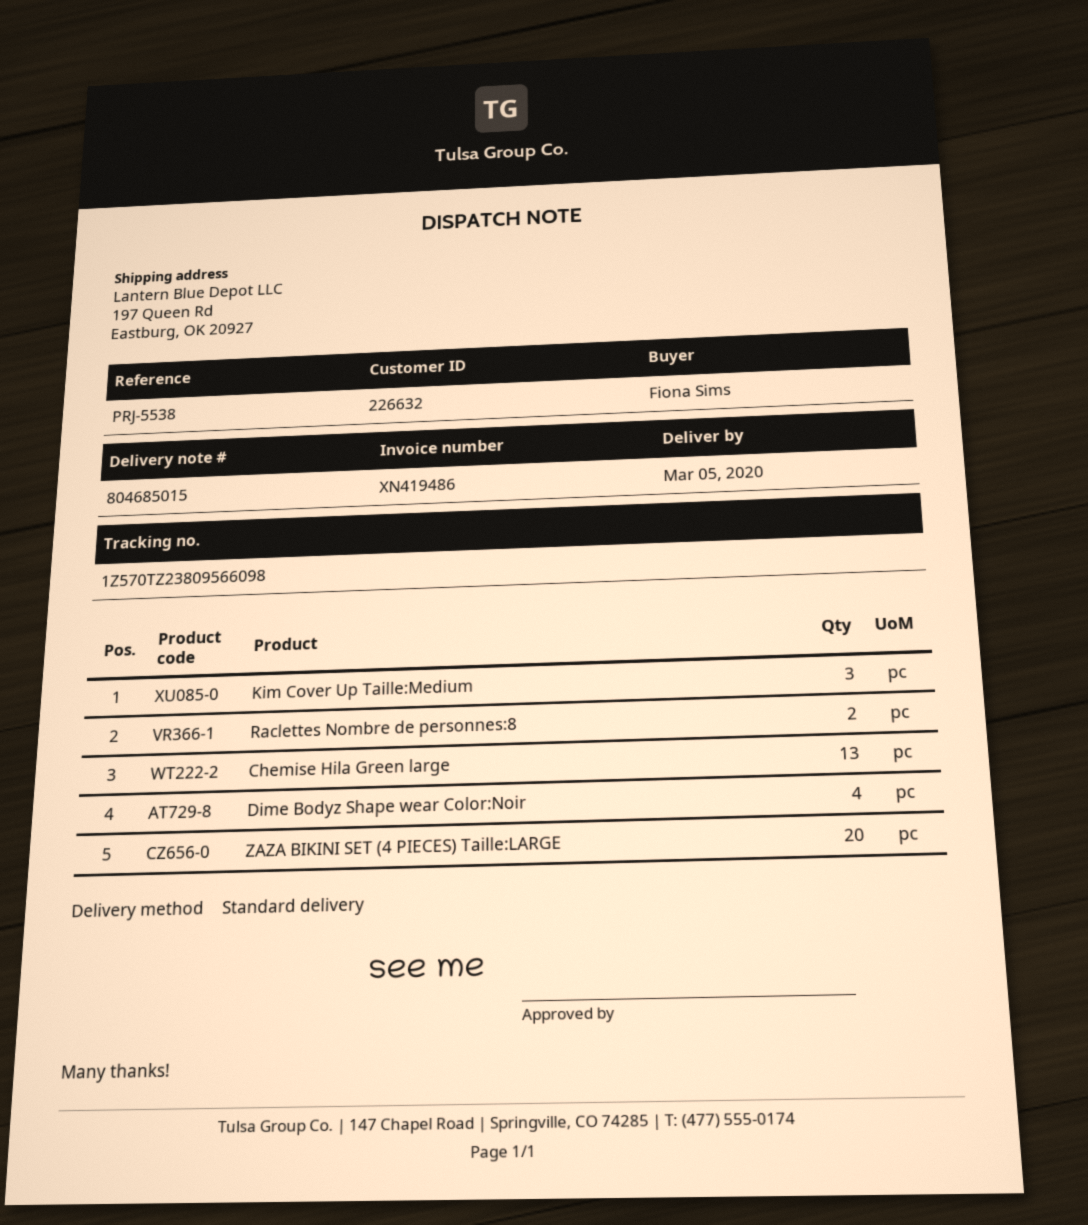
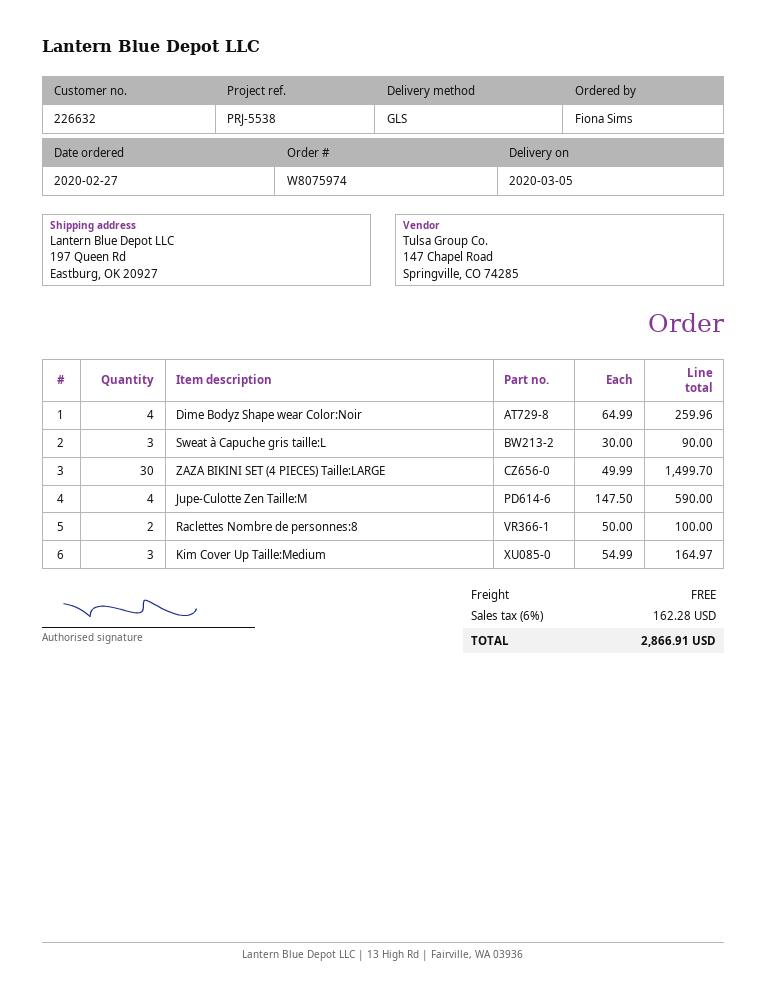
shipping method: standard -> GLS
Chemise Hila Green large: 13 -> none
ZAZA BIKINI SET (4 PIECES) Taille:LARGE: 20 -> 30
Sweat à Capuche gris taille:L: none -> 3
Jupe-Culotte Zen Taille:M: none -> 4

